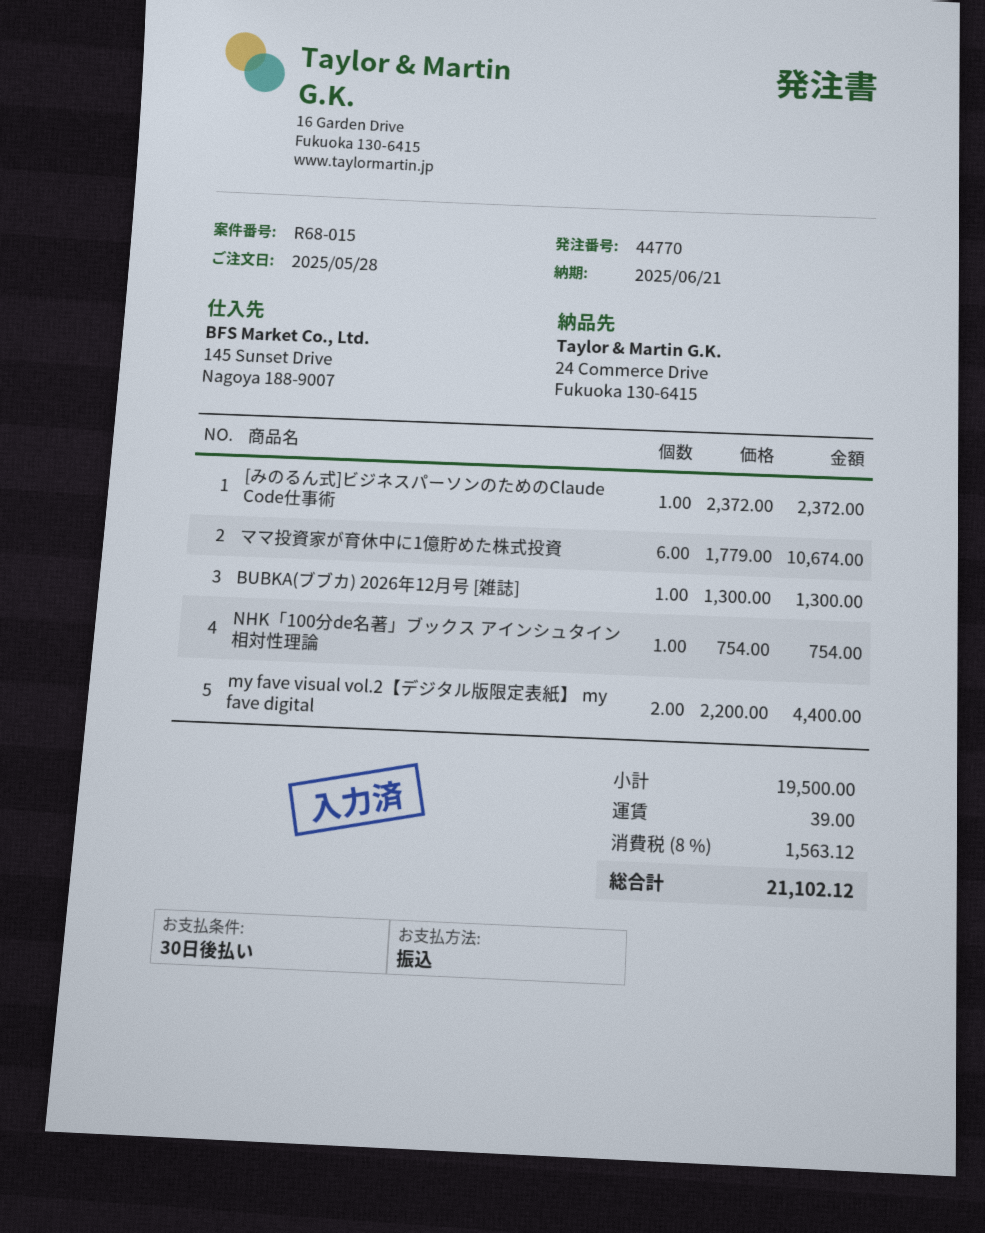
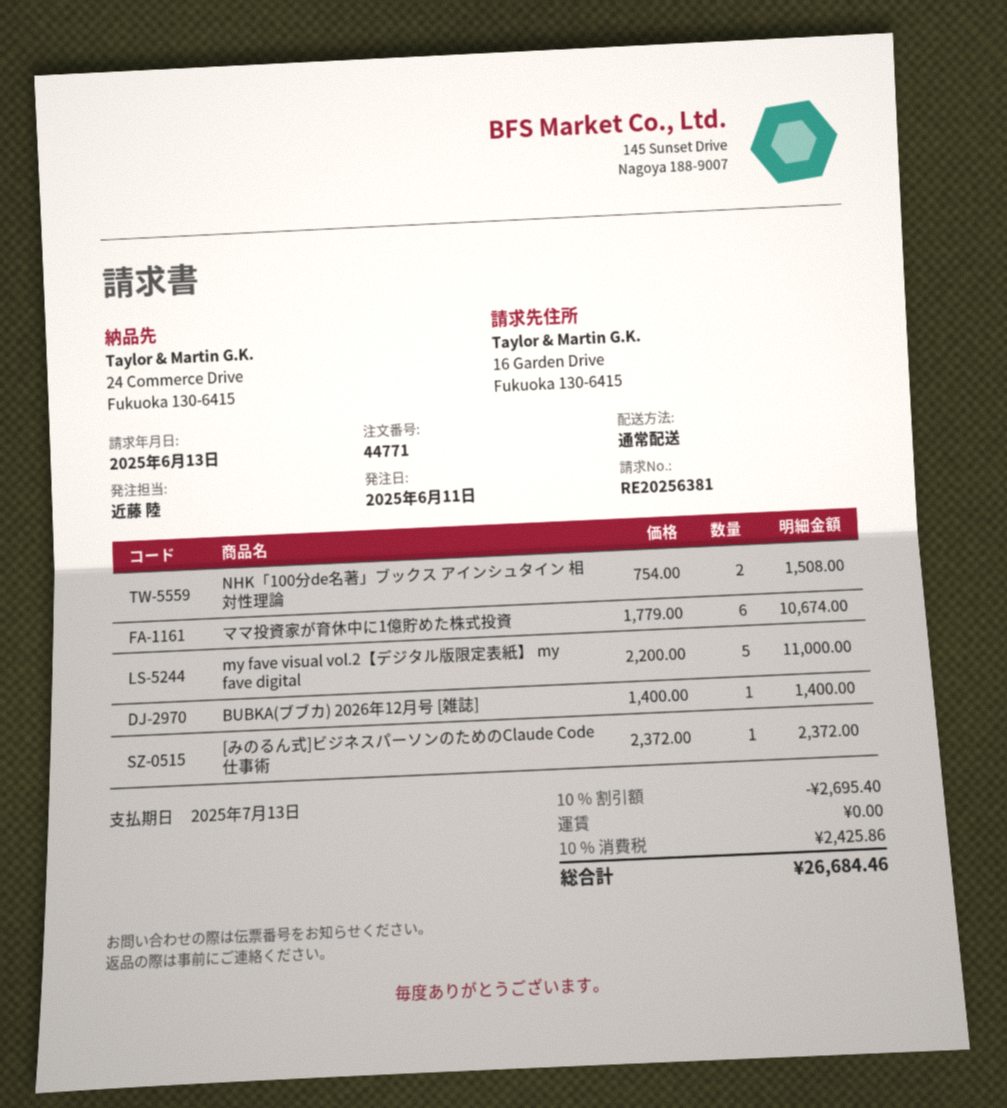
order number: 44770 -> 44771
order date: 2025-05-28 -> 2025-06-11
BUBKA(ブブカ) 2026年12月号 [雑誌]: 1 x 1300.00 = 1300.00 -> 1 x 1400.00 = 1400.00
NHK「100分de名著」ブックス アインシュタイン 相対性理論: 1 x 754.00 = 754.00 -> 2 x 754.00 = 1508.00
my fave visual vol.2【デジタル版限定表紙】 my fave digital: 2 x 2200.00 = 4400.00 -> 5 x 2200.00 = 11000.00
discount: none -> 10% = 2695.40
shipping: 39.00 -> 0.00
tax: 8% = 1563.12 -> 10% = 2425.86
total: 21102.12 -> 26684.46

